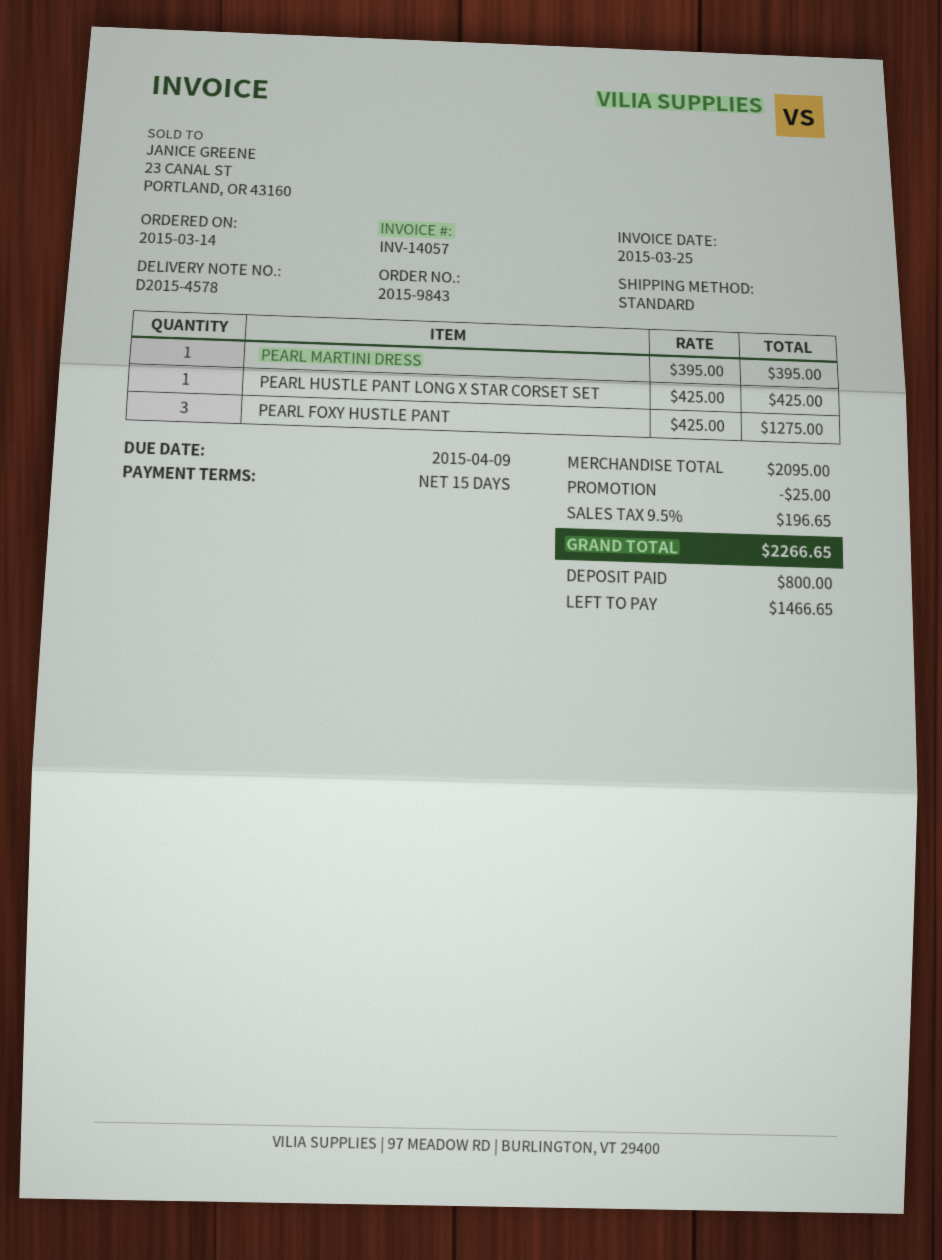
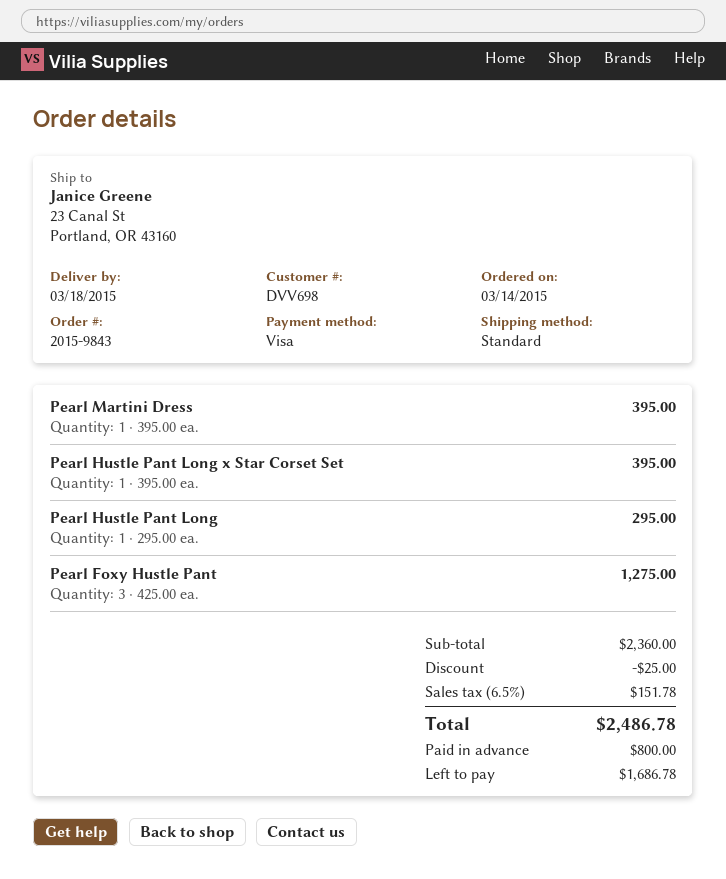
PEARL HUSTLE PANT LONG X STAR CORSET SET: 1 x 425.00 = 425.00 -> 1 x 395.00 = 395.00
Pearl Hustle Pant Long: none -> 1 x 295.00 = 295.00
subtotal: 2095.00 -> 2360.00
tax: 9.5% = 196.65 -> 6.5% = 151.78
total: 2266.65 -> 2486.78
balance: 1466.65 -> 1686.78

